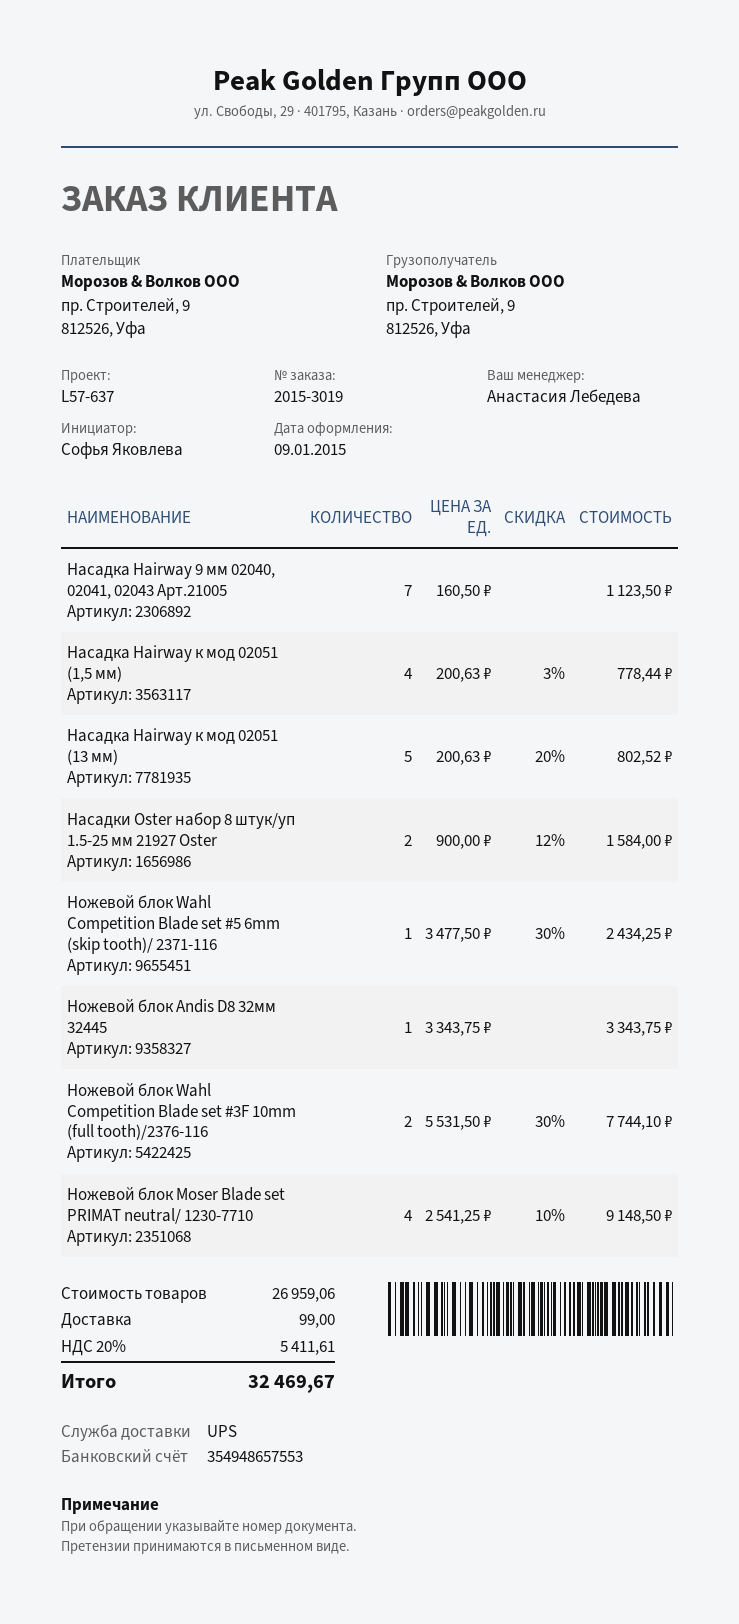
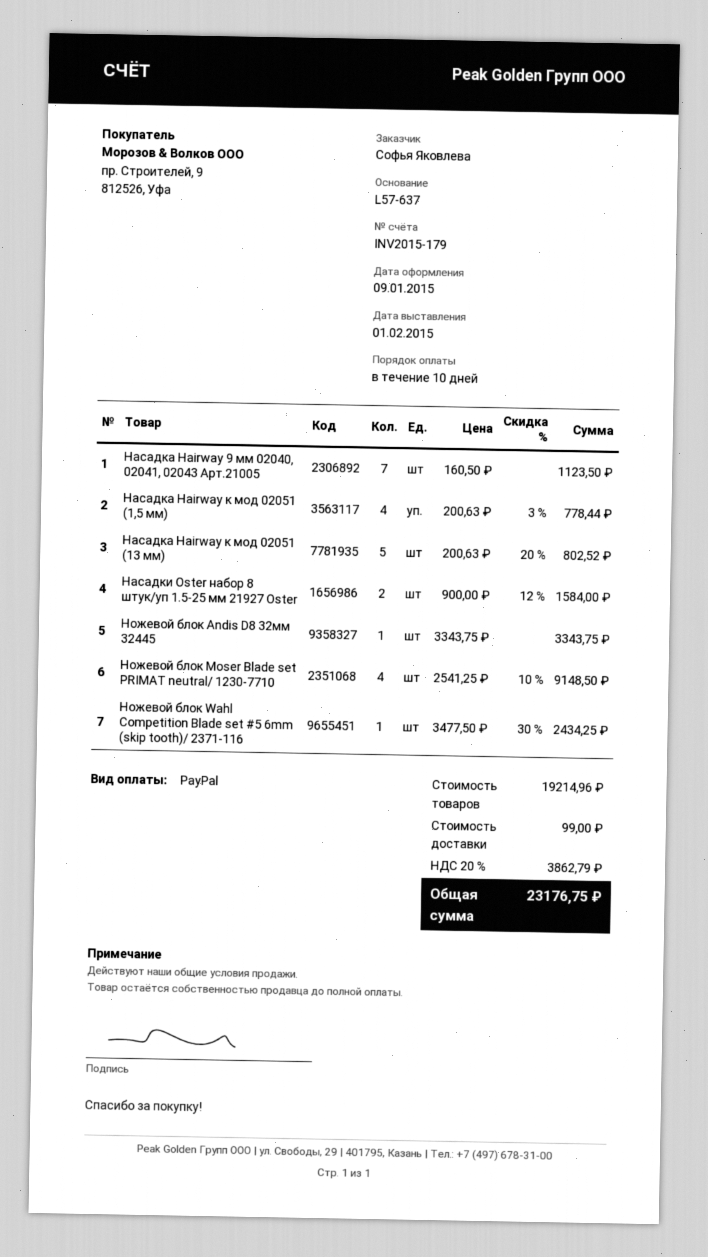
Ножевой блок Wahl Competition Blade set #3F 10mm (full tooth)/2376-116: 2 x 5531.50 - 30% = 7744.10 -> none
subtotal: 26959.06 -> 19214.96
tax: 20% = 5411.61 -> 20% = 3862.79
total: 32469.67 -> 23176.75

